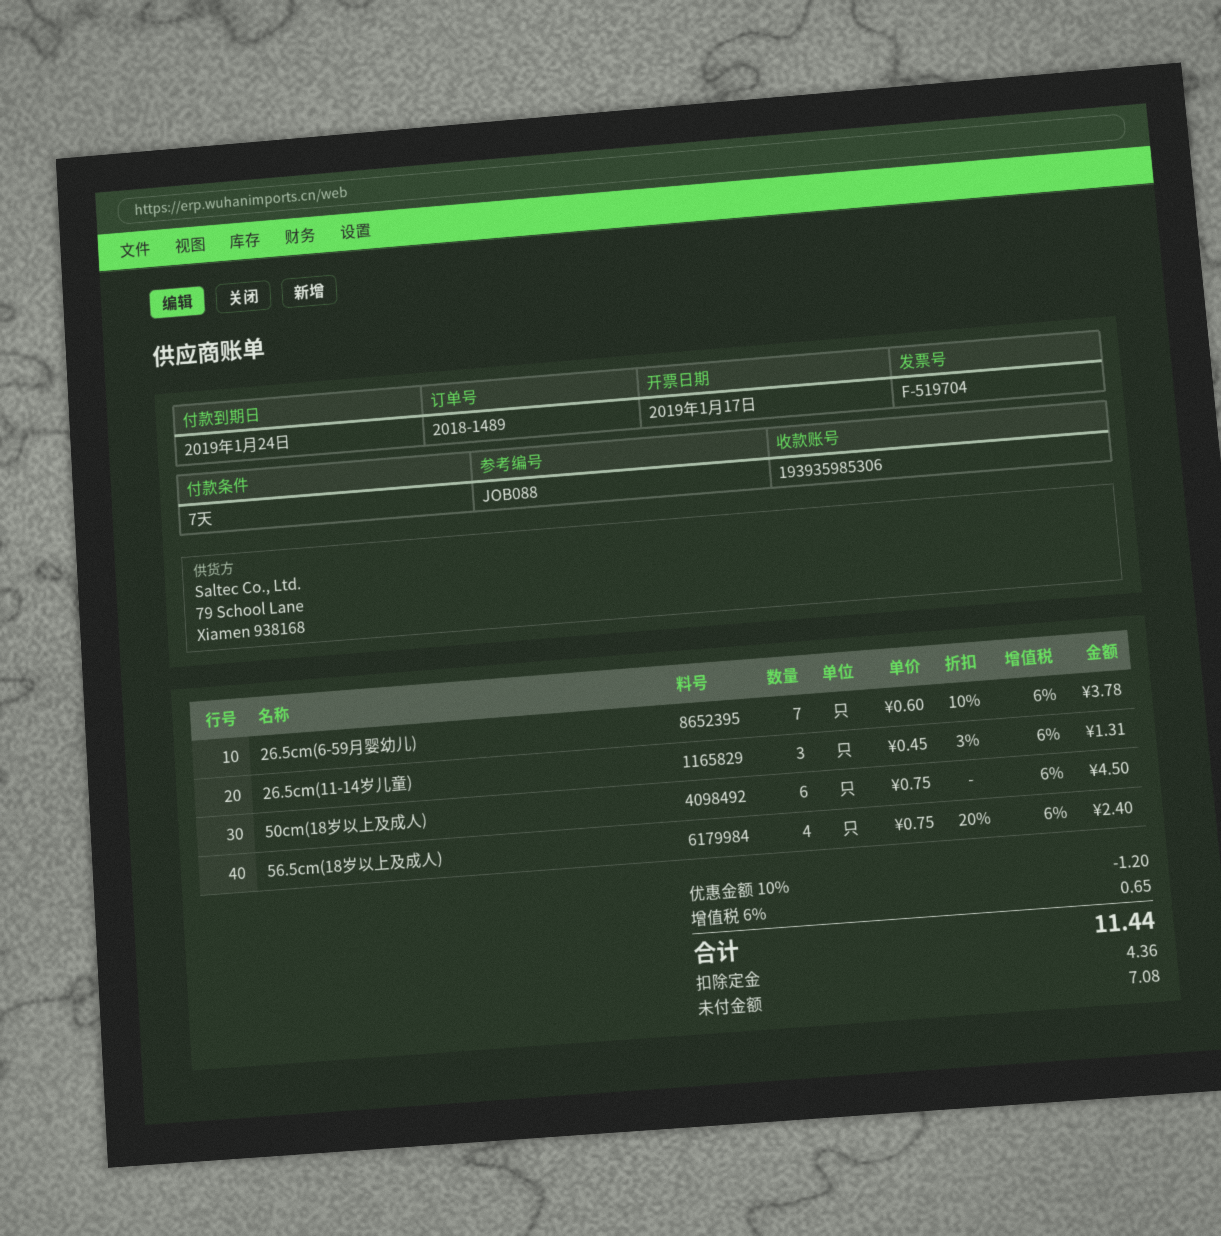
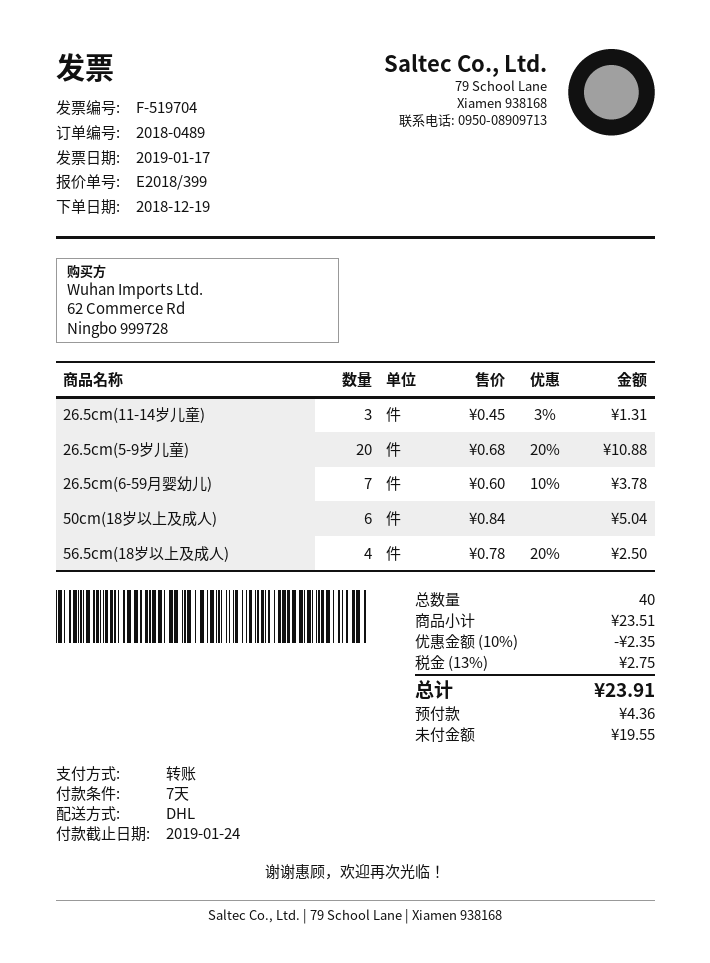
order number: 2018-1489 -> 2018-0489
50cm(18岁以上及成人): 6 x 0.75 = 4.50 -> 6 x 0.84 = 5.04
56.5cm(18岁以上及成人): 4 x 0.75 - 20% = 2.40 -> 4 x 0.78 - 20% = 2.50
26.5cm(5-9岁儿童): none -> 20 x 0.68 - 20% = 10.88
discount: 10% = 1.20 -> 10% = 2.35
tax: 6% = 0.65 -> 13% = 2.75
total: 11.44 -> 23.91
balance: 7.08 -> 19.55

